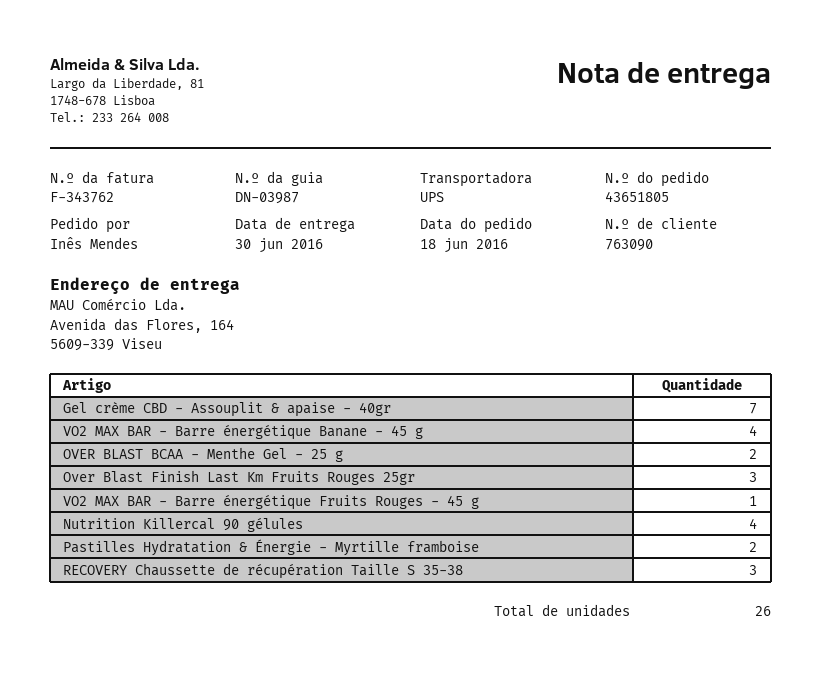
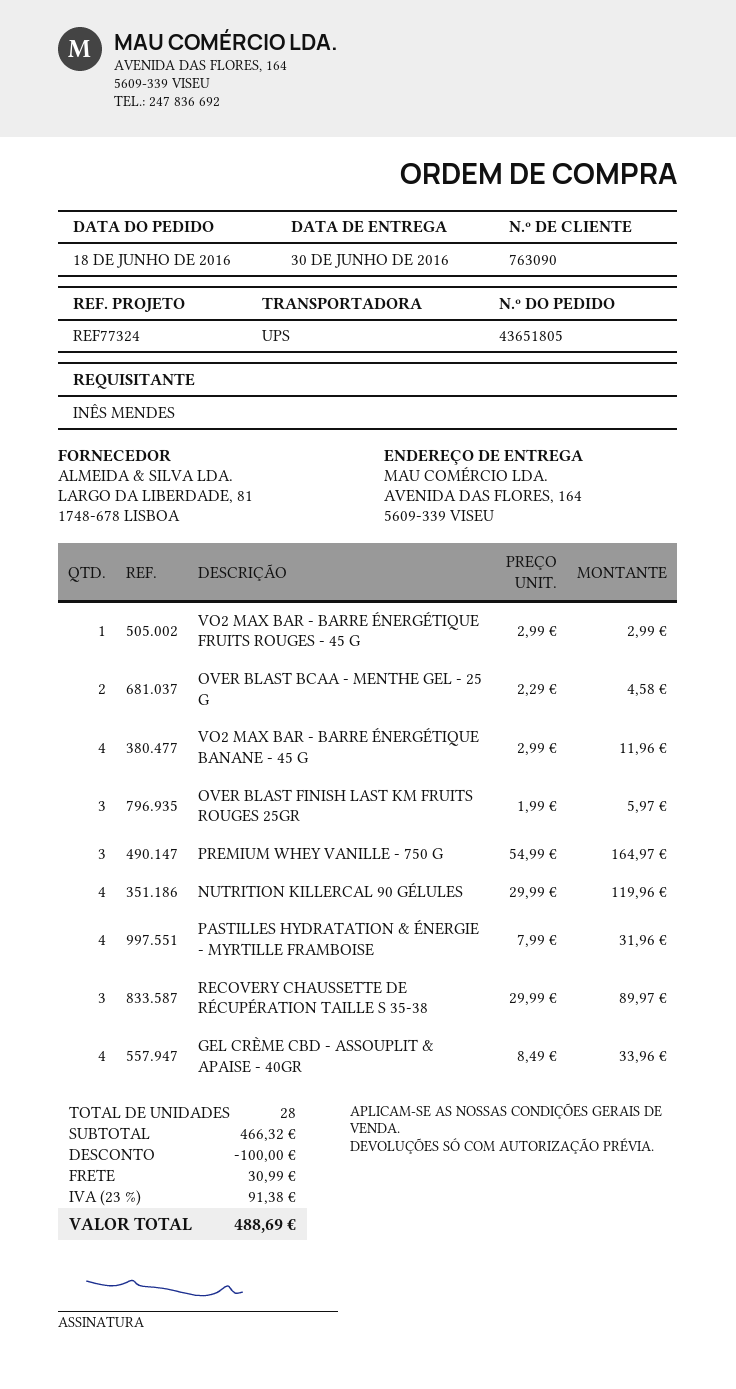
Gel crème CBD - Assouplit & apaise - 40gr: 7 -> 4
Pastilles Hydratation & Énergie - Myrtille framboise: 2 -> 4
PREMIUM WHEY VANILLE - 750 G: none -> 3
total quantity: 26 -> 28

